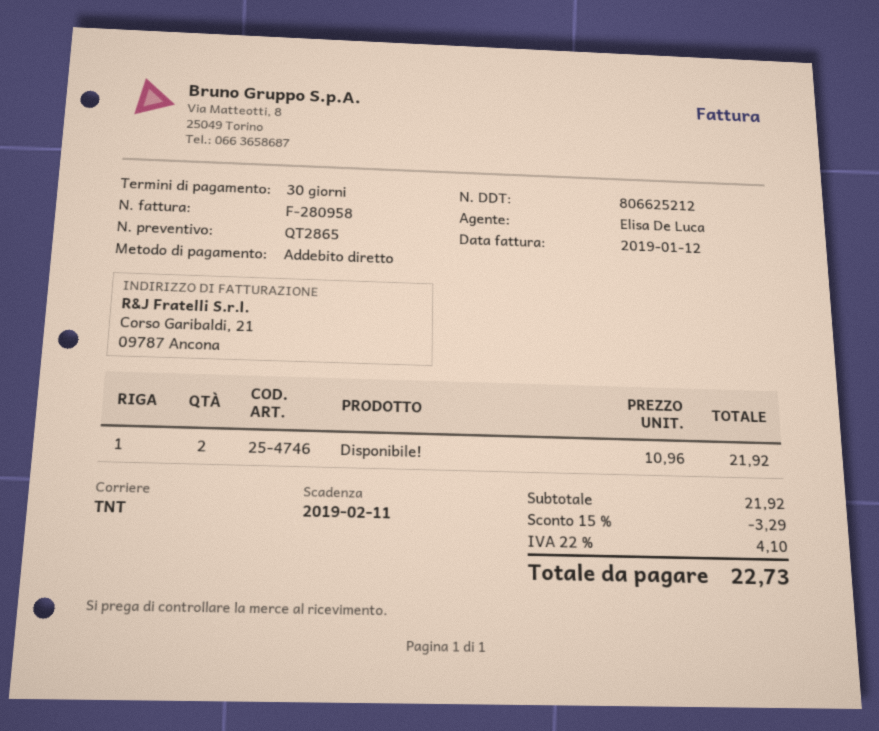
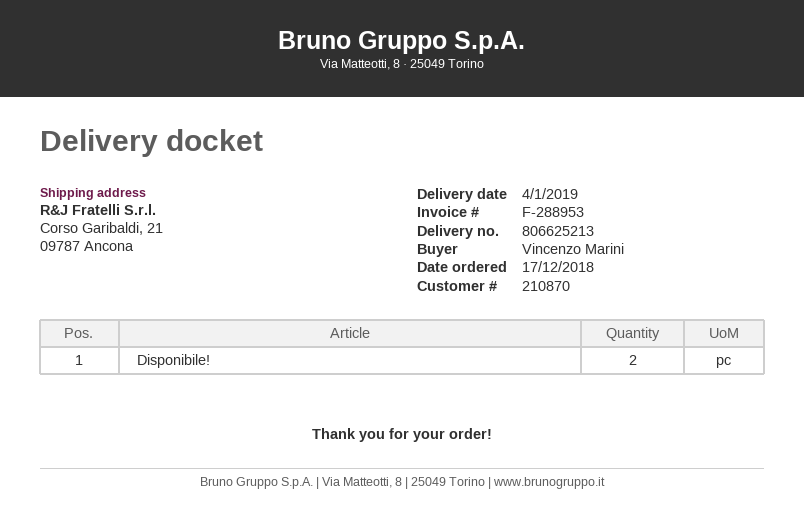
delivery note number: 806625212 -> 806625213
invoice number: F-280958 -> F-288953

